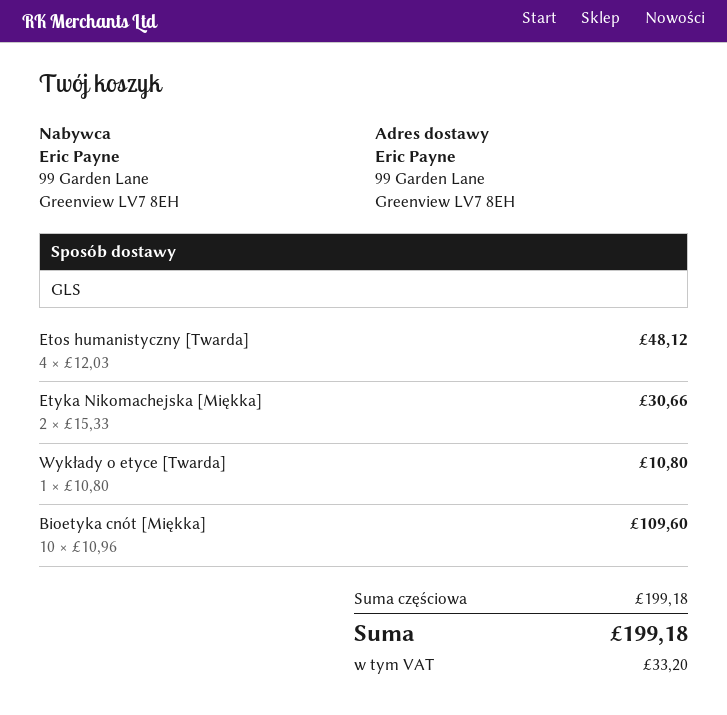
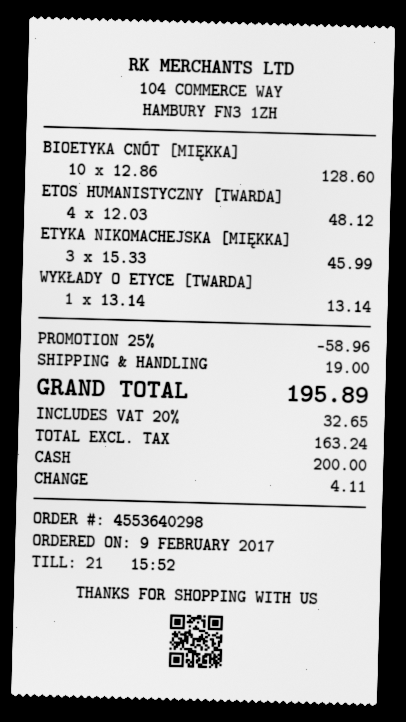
Etyka Nikomachejska [Miękka]: 2 x 15.33 = 30.66 -> 3 x 15.33 = 45.99
Wykłady o etyce [Twarda]: 1 x 10.80 = 10.80 -> 1 x 13.14 = 13.14
Bioetyka cnót [Miękka]: 10 x 10.96 = 109.60 -> 10 x 12.86 = 128.60
discount: none -> 25% = 58.96
shipping: none -> 19.00
tax: 33.20 -> 32.65
total: 199.18 -> 195.89

